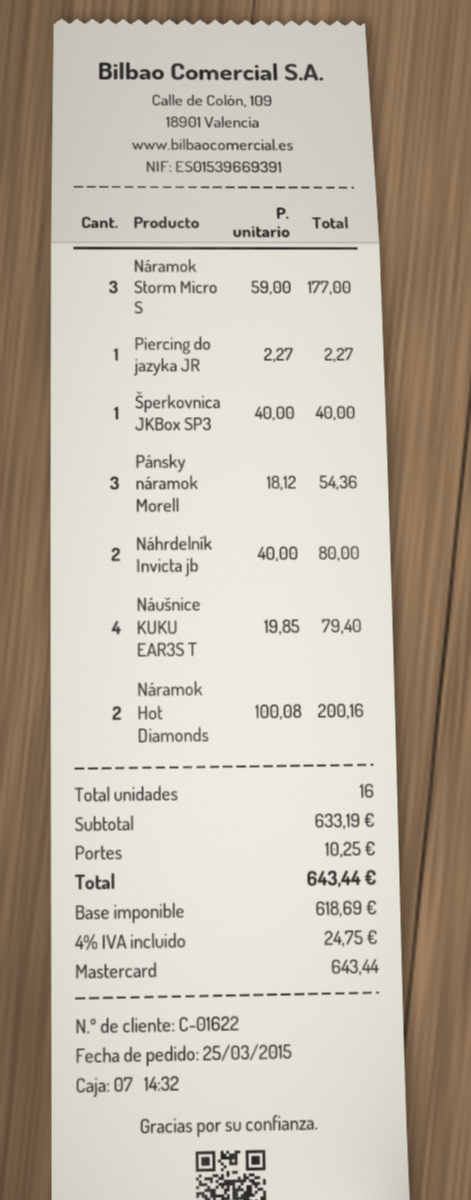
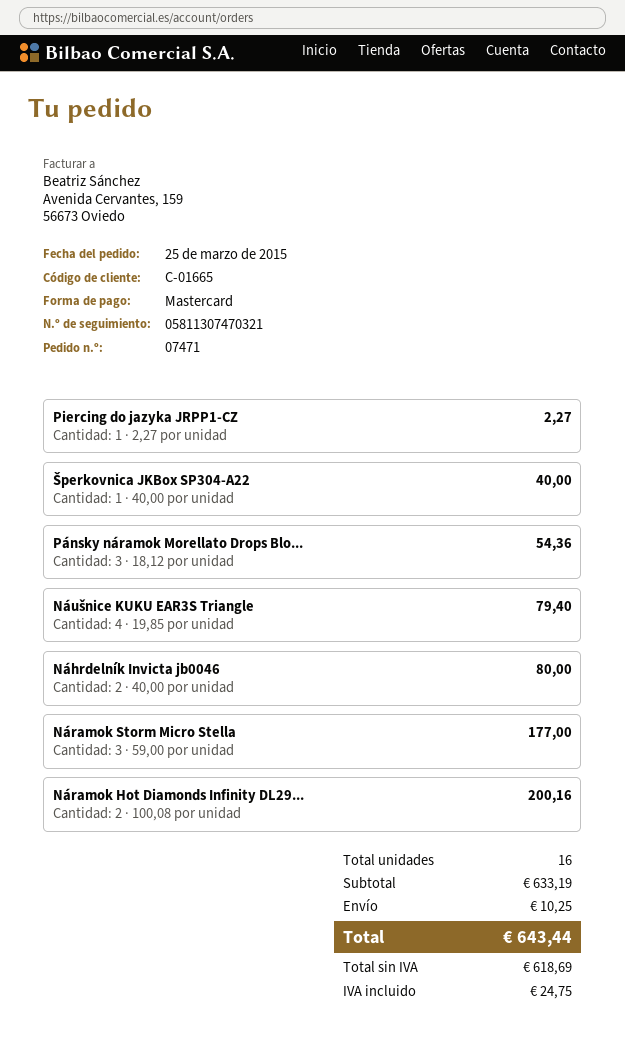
customer number: C-01622 -> C-01665

